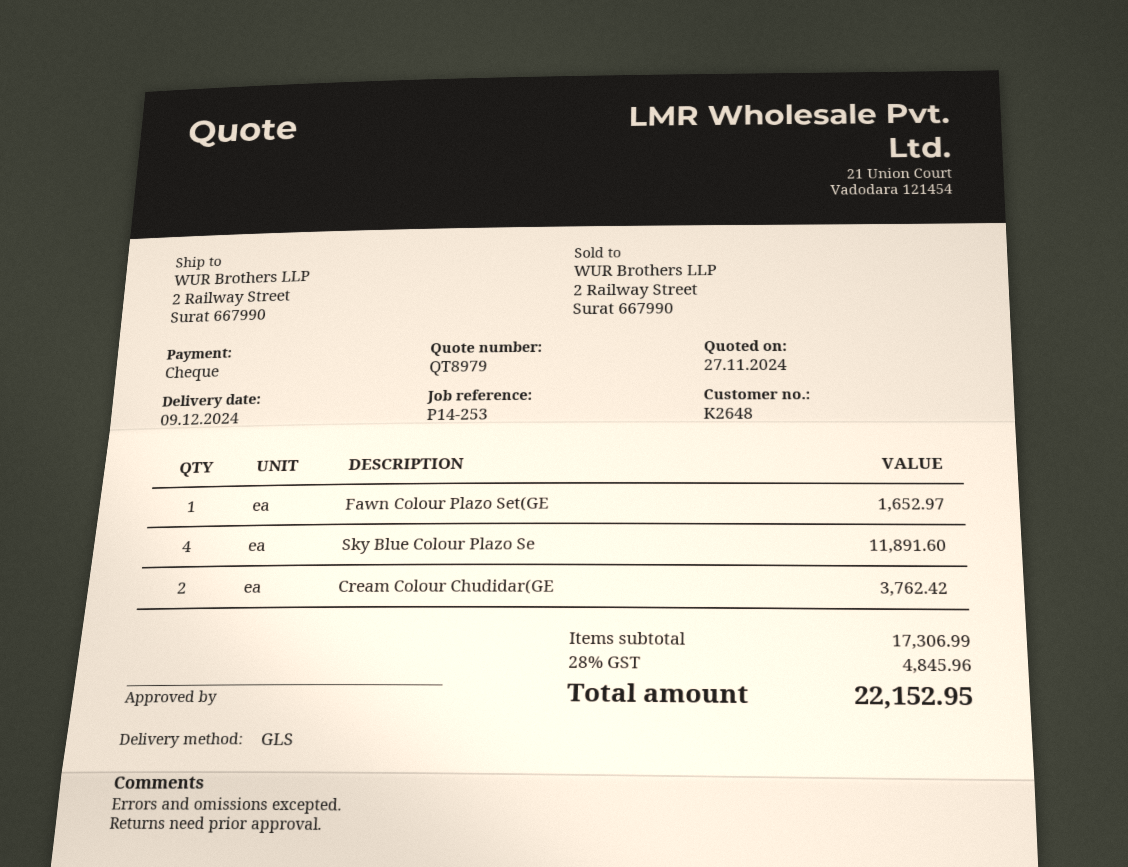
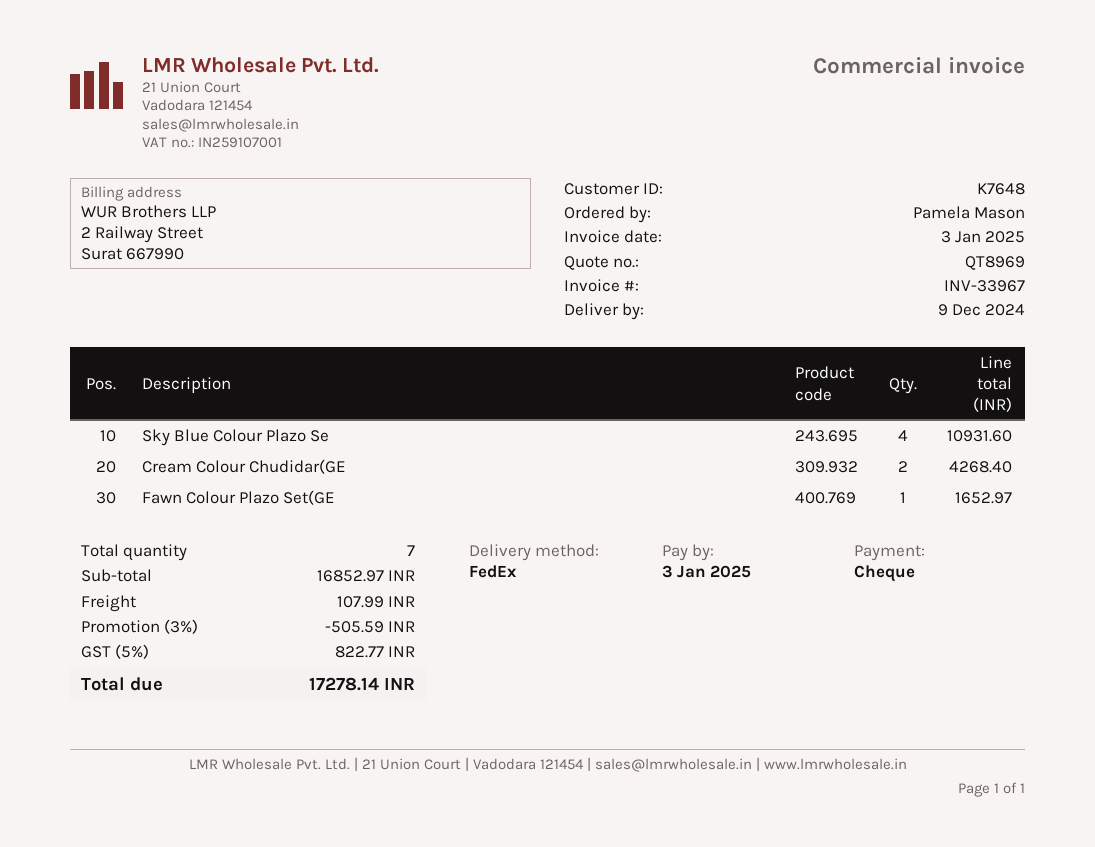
quote number: QT8979 -> QT8969
customer number: K2648 -> K7648
shipping method: GLS -> FedEx
Sky Blue Colour Plazo Se: 4 for 11891.60 -> 4 for 10931.60
Cream Colour Chudidar(GE: 2 for 3762.42 -> 2 for 4268.40
subtotal: 17306.99 -> 16852.97
discount: none -> 3% = 505.59
shipping: none -> 107.99
tax: 28% = 4845.96 -> 5% = 822.77
total: 22152.95 -> 17278.14

